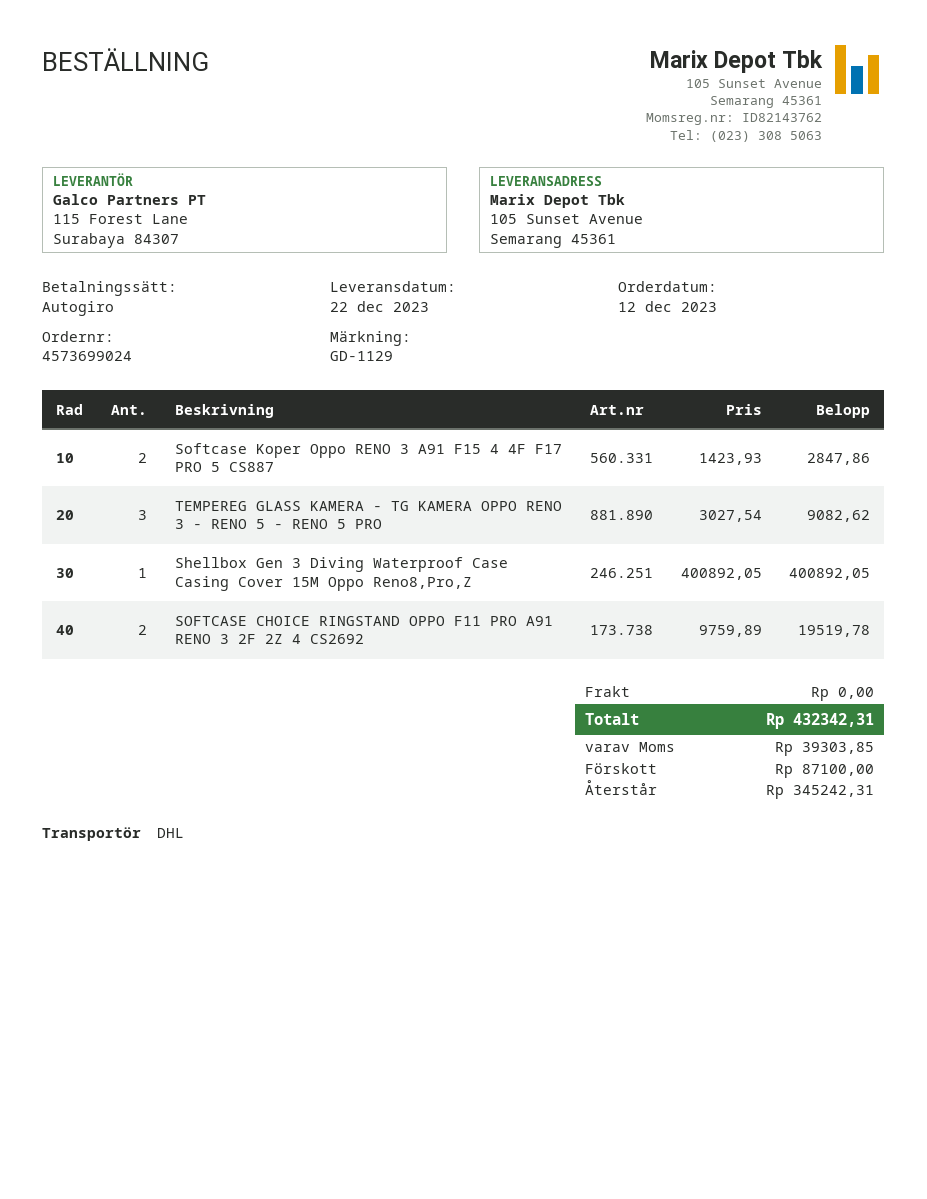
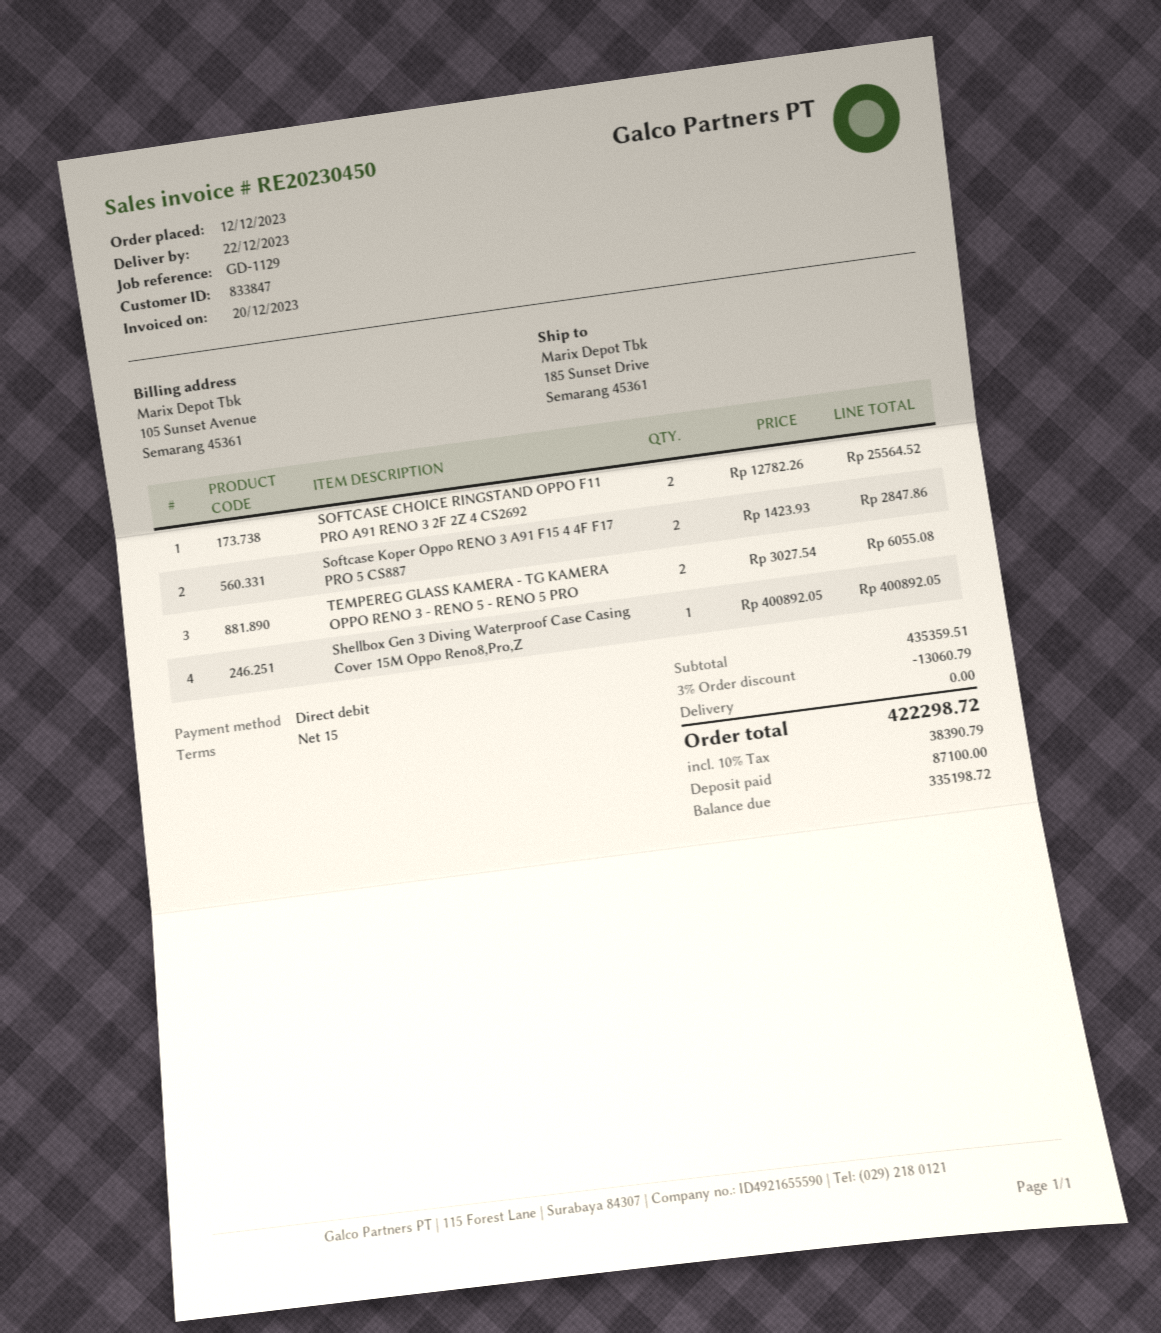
ship to: 105 Sunset Avenue, Semarang 45361 -> 185 Sunset Drive, Semarang 45361
TEMPEREG GLASS KAMERA - TG KAMERA OPPO RENO 3 - RENO 5 - RENO 5 PRO: 3 x 3027.54 = 9082.62 -> 2 x 3027.54 = 6055.08
SOFTCASE CHOICE RINGSTAND OPPO F11 PRO A91 RENO 3 2F 2Z 4 CS2692: 2 x 9759.89 = 19519.78 -> 2 x 12782.26 = 25564.52
discount: none -> 3% = 13060.79
tax: 39303.85 -> 38390.79
total: 432342.31 -> 422298.72
balance: 345242.31 -> 335198.72

